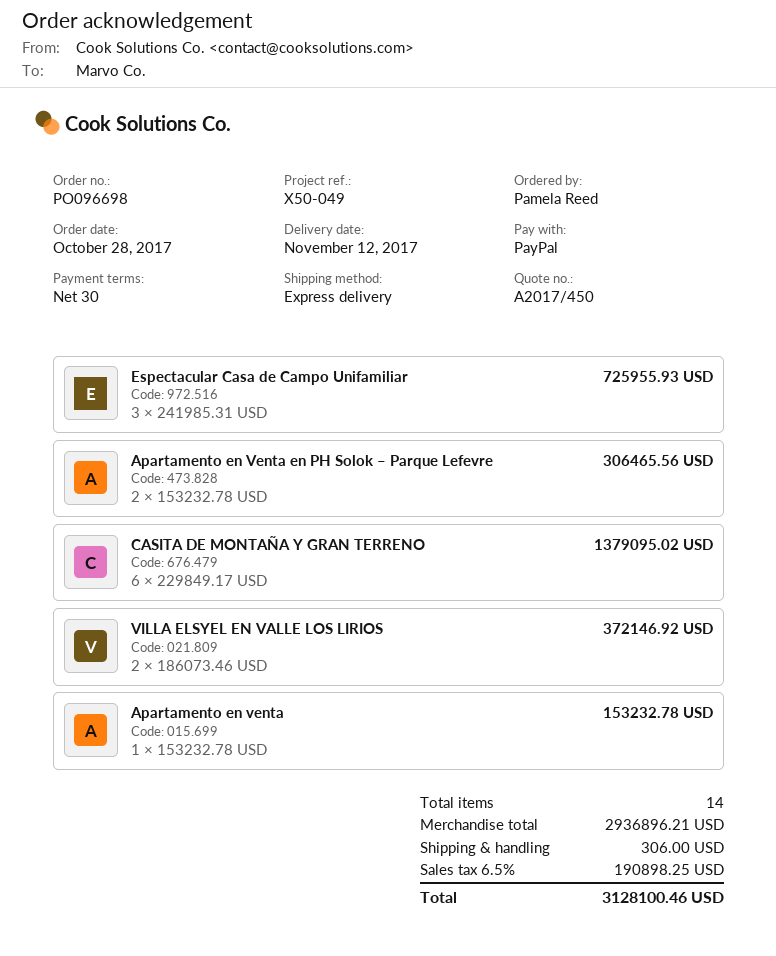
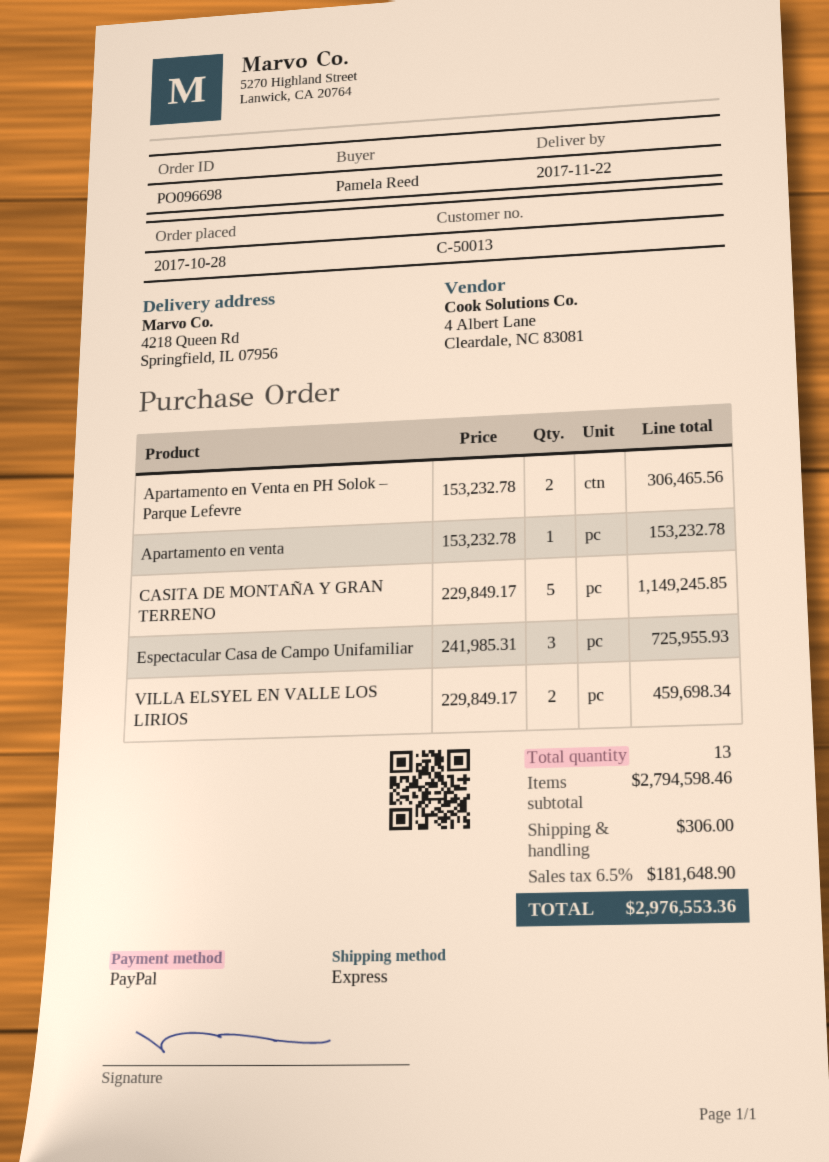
delivery date: 2017-11-12 -> 2017-11-22
CASITA DE MONTAÑA Y GRAN TERRENO: 6 x 229849.17 = 1379095.02 -> 5 x 229849.17 = 1149245.85
VILLA ELSYEL EN VALLE LOS LIRIOS: 2 x 186073.46 = 372146.92 -> 2 x 229849.17 = 459698.34
total quantity: 14 -> 13
subtotal: 2936896.21 -> 2794598.46
tax: 6.5% = 190898.25 -> 6.5% = 181648.90
total: 3128100.46 -> 2976553.36

